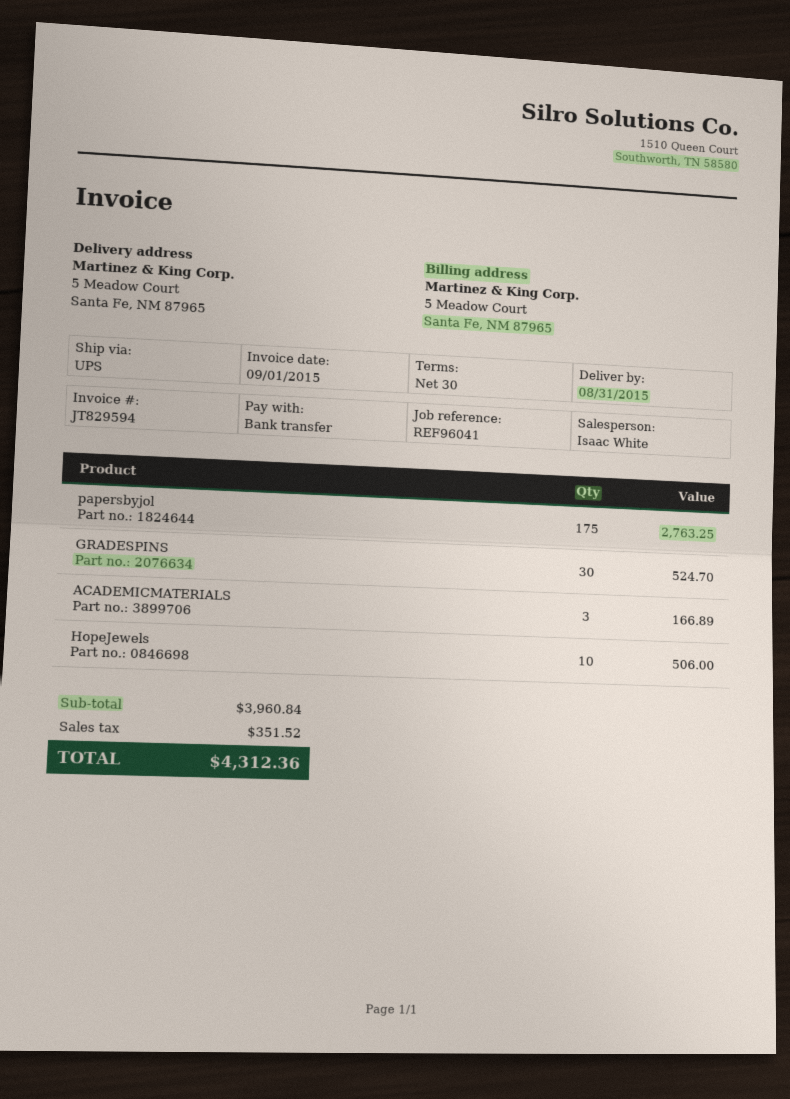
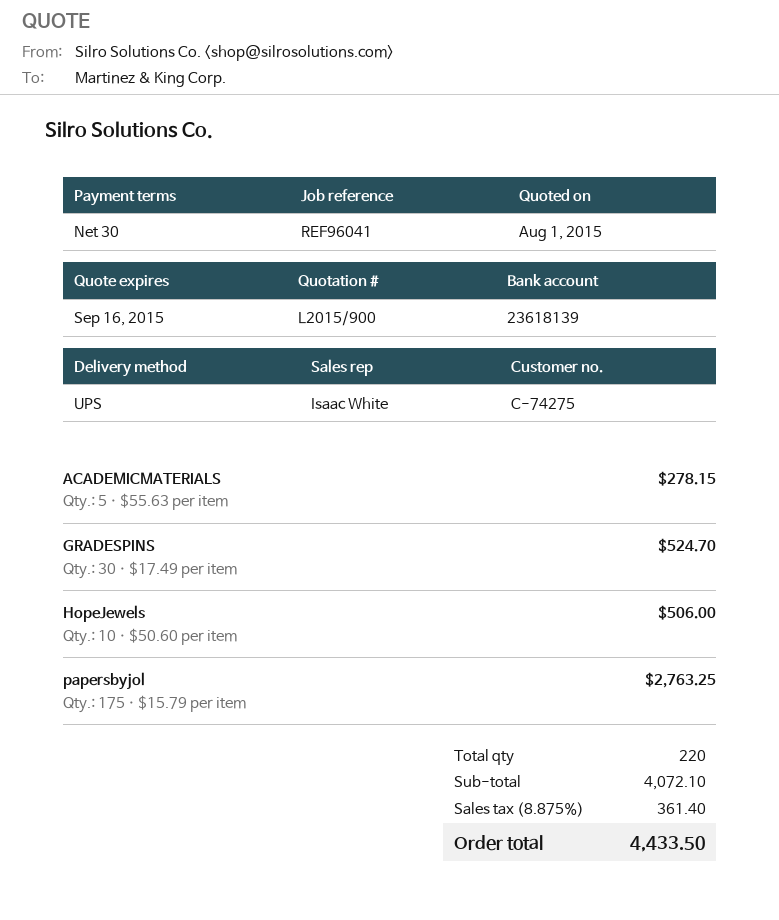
ACADEMICMATERIALS: 3 for 166.89 -> 5 for 278.15
subtotal: 3960.84 -> 4072.10
tax: 351.52 -> 361.40
total: 4312.36 -> 4433.50

